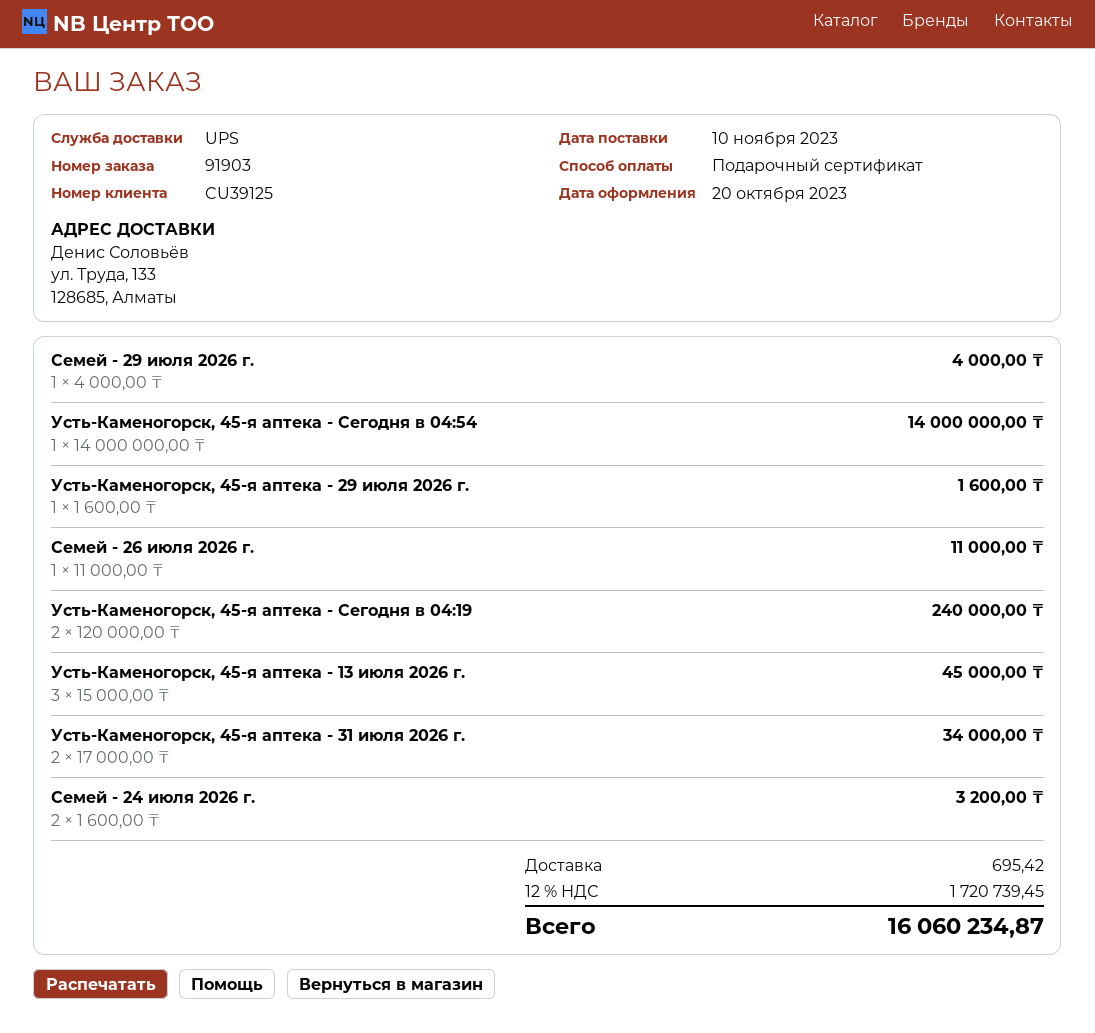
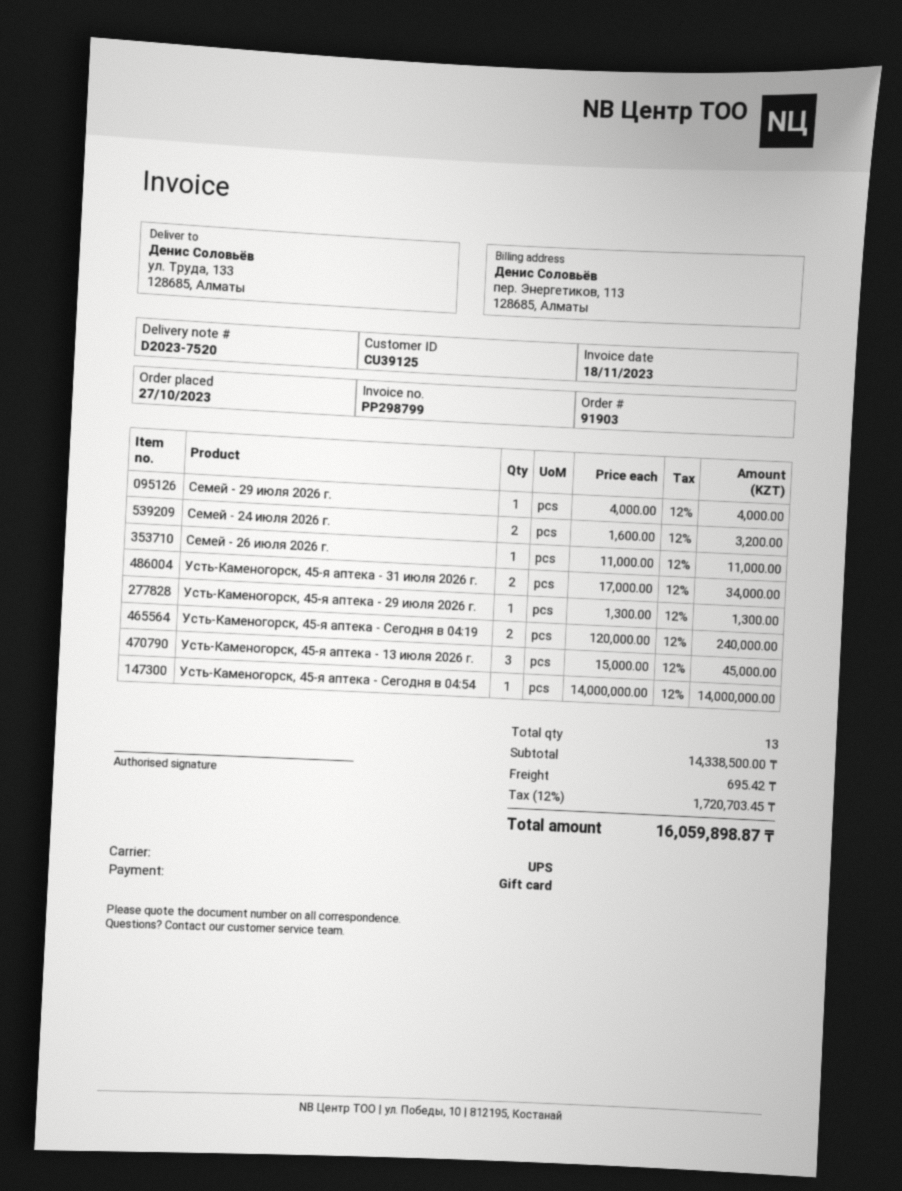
order date: 2023-10-20 -> 2023-10-27
Усть-Каменогорск, 45-я аптека - 29 июля 2026 г.: 1 x 1600.00 = 1600.00 -> 1 x 1300.00 = 1300.00
tax: 12% = 1720739.45 -> 12% = 1720703.45
total: 16060234.87 -> 16059898.87

